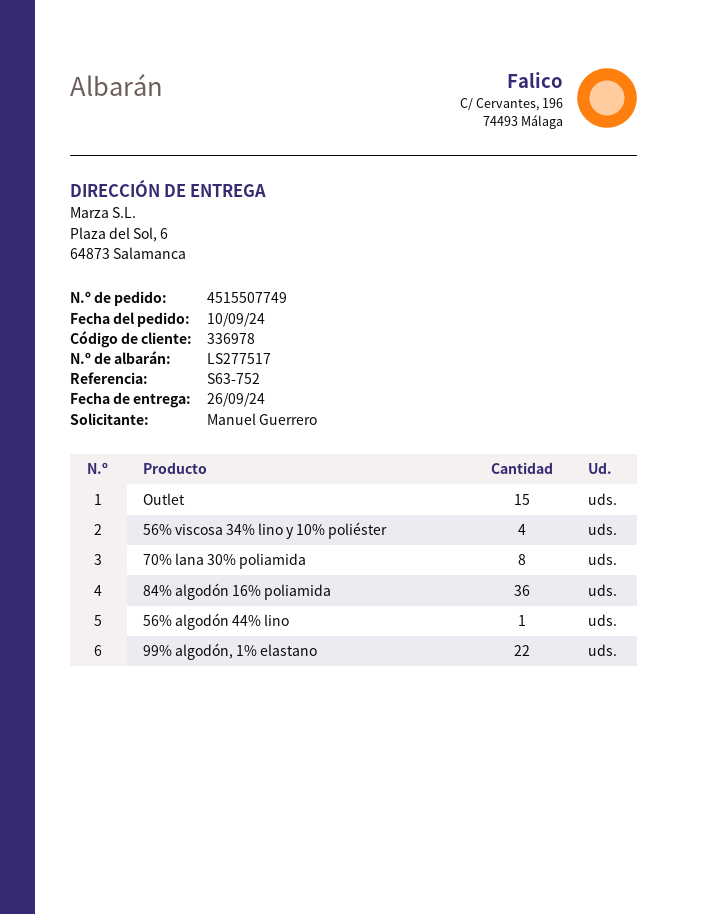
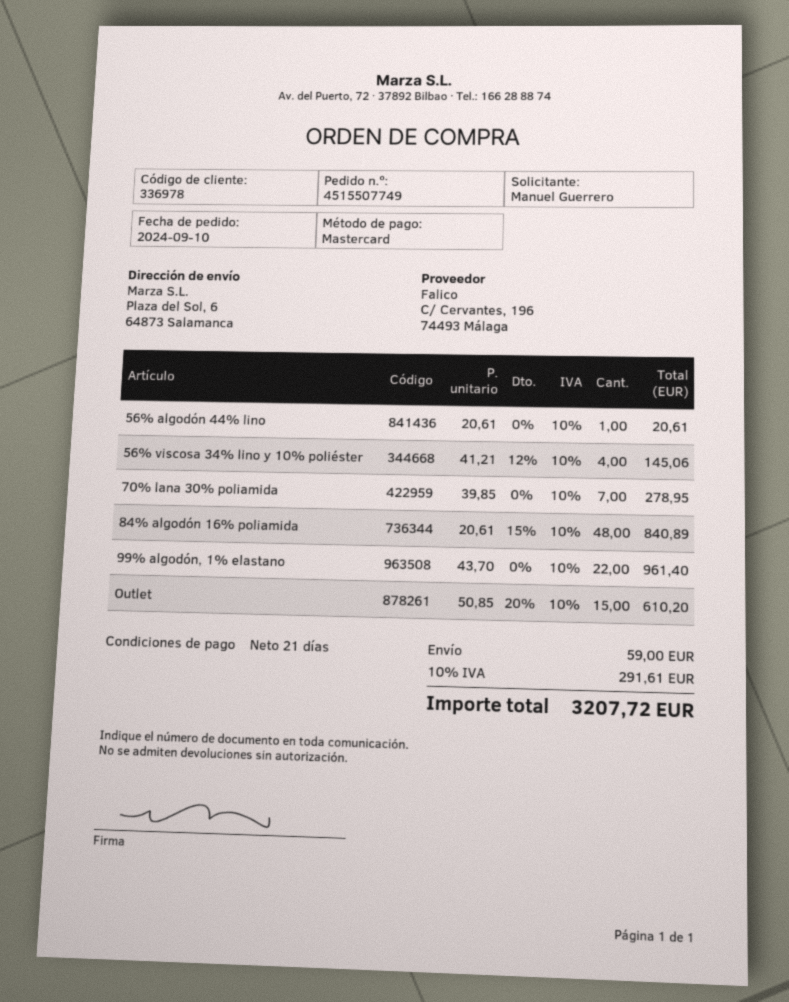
70% lana 30% poliamida: 8 -> 7
84% algodón 16% poliamida: 36 -> 48

